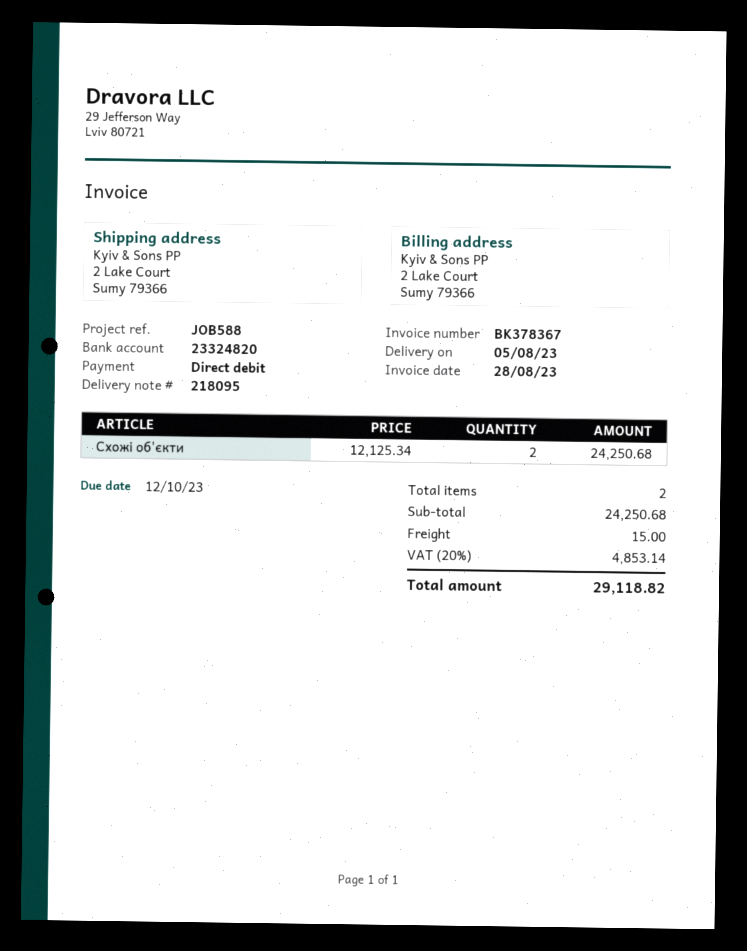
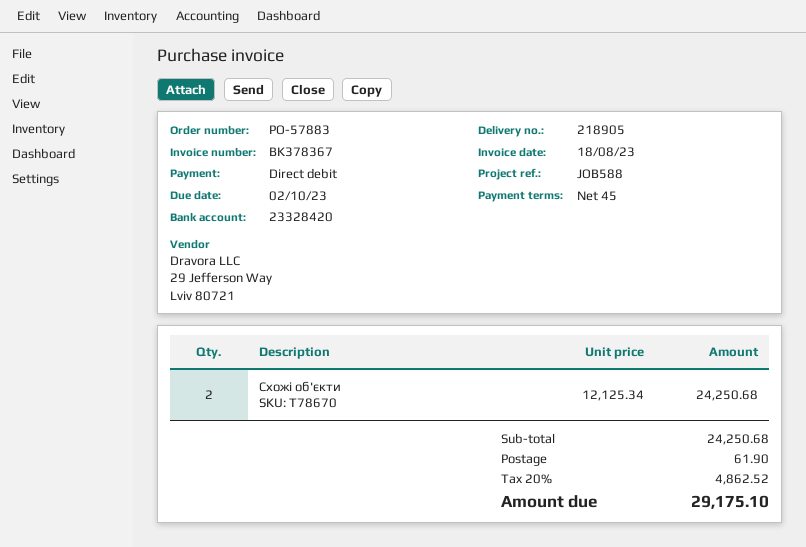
delivery note number: 218095 -> 218905
invoice date: 2023-08-28 -> 2023-08-18
due date: 2023-10-12 -> 2023-10-02
bank account: 23324820 -> 23328420
shipping: 15.00 -> 61.90
tax: 20% = 4853.14 -> 20% = 4862.52
total: 29118.82 -> 29175.10

